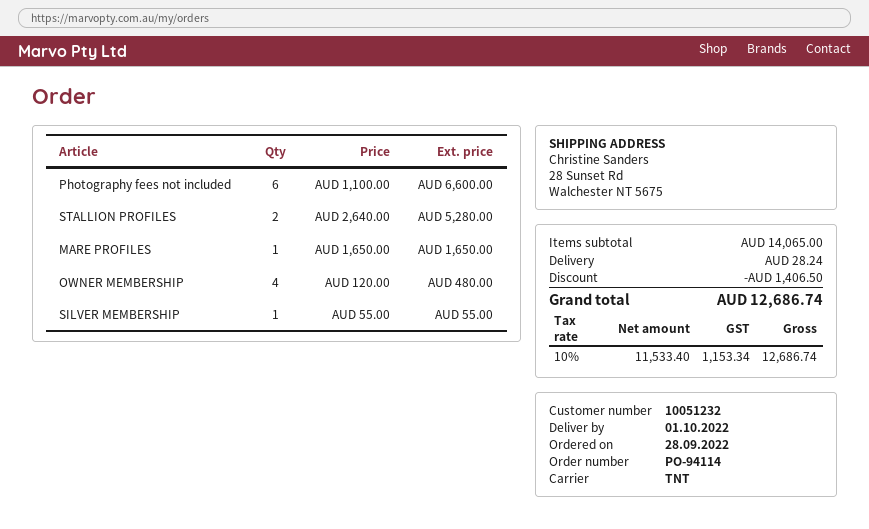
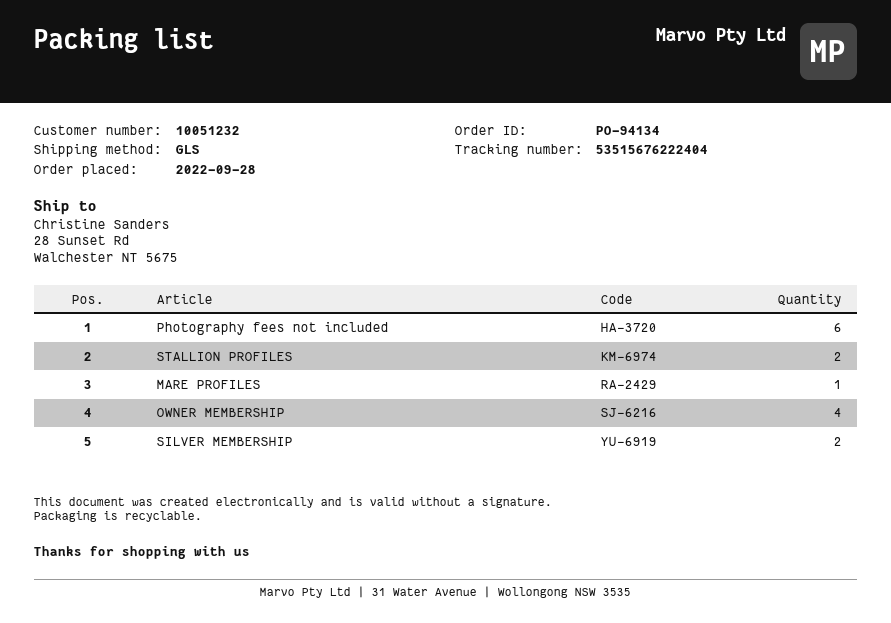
order number: PO-94114 -> PO-94134
shipping method: TNT -> GLS
SILVER MEMBERSHIP: 1 -> 2

